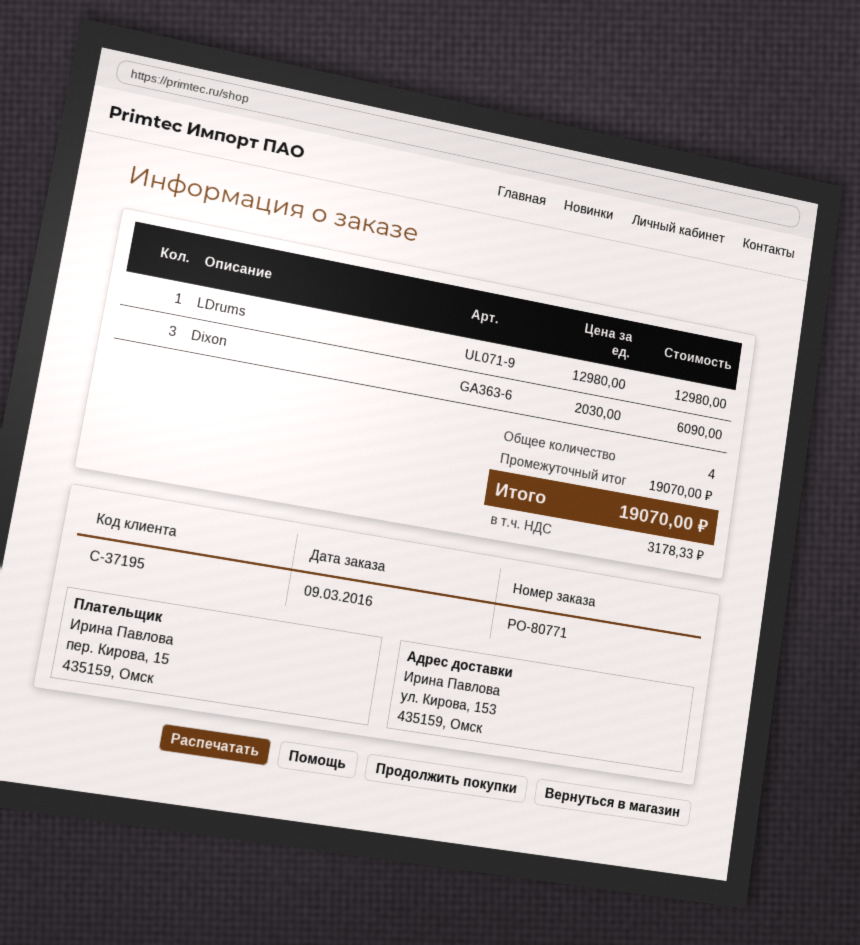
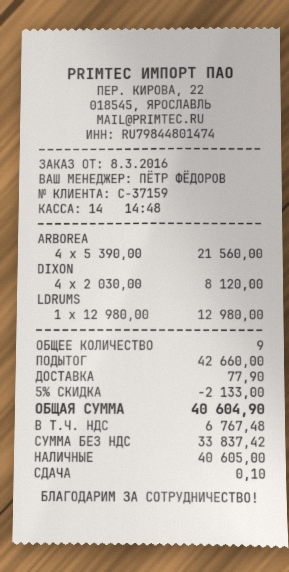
order date: 2016-03-09 -> 2016-03-08
customer number: C-37195 -> C-37159
Dixon: 3 x 2030.00 = 6090.00 -> 4 x 2030.00 = 8120.00
ARBOREA: none -> 4 x 5390.00 = 21560.00
total quantity: 4 -> 9
subtotal: 19070.00 -> 42660.00
discount: none -> 5% = 2133.00
shipping: none -> 77.90
tax: 3178.33 -> 6767.48
total: 19070.00 -> 40604.90

